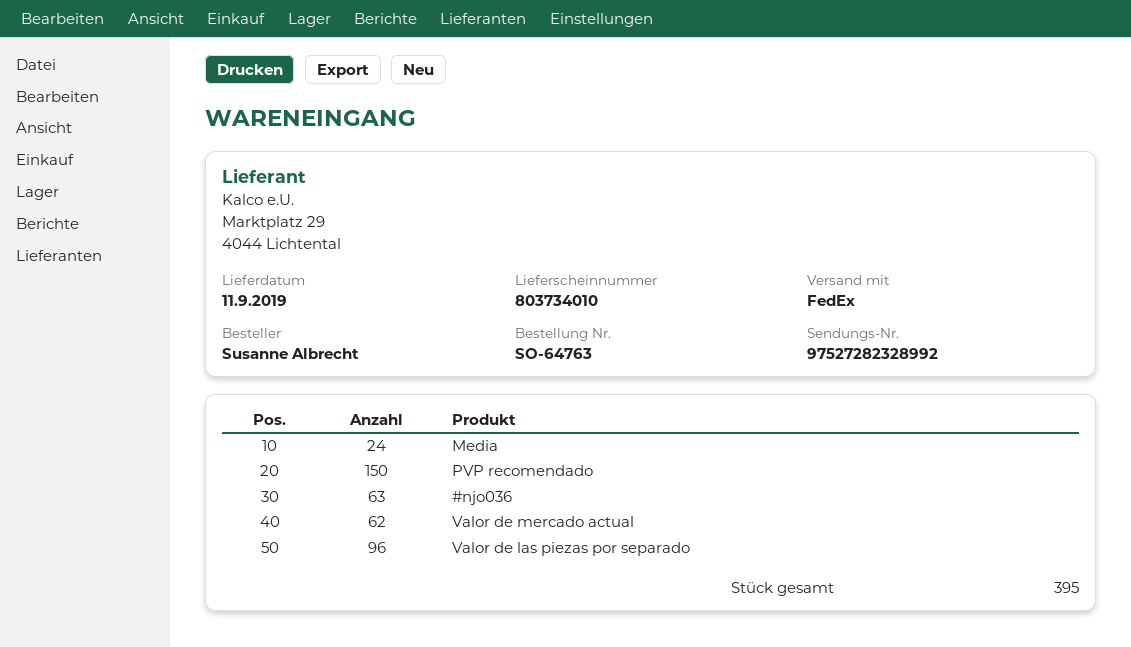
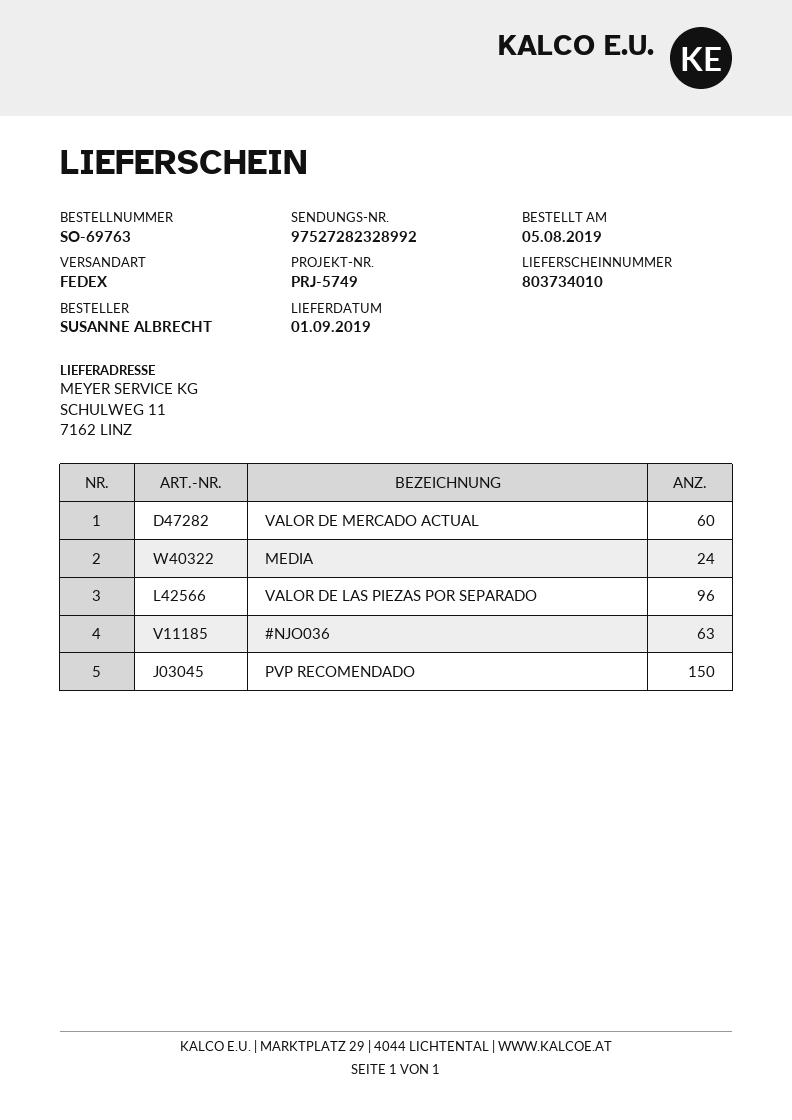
order number: SO-64763 -> SO-69763
delivery date: 2019-09-11 -> 2019-09-01
Valor de mercado actual: 62 -> 60

